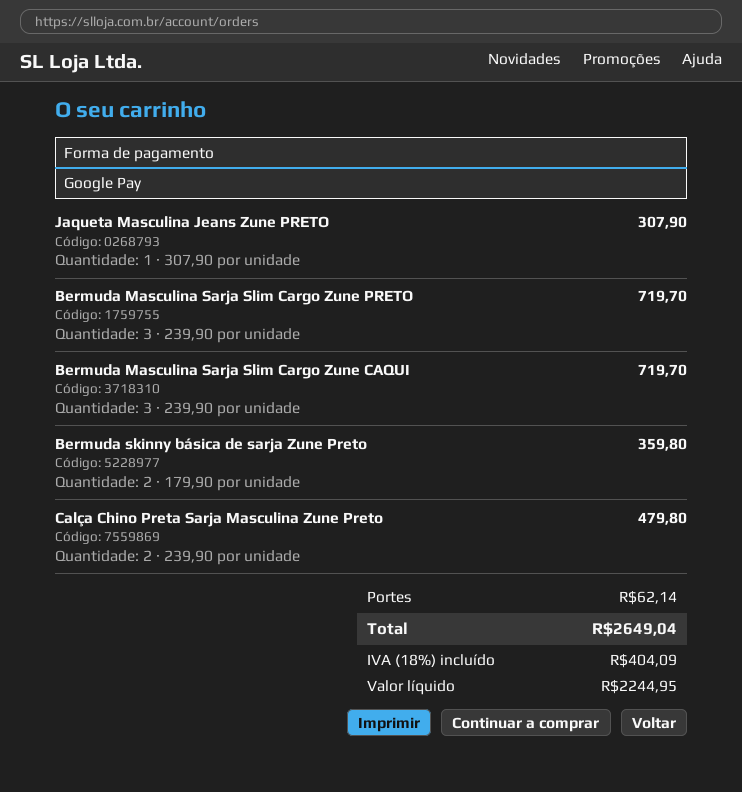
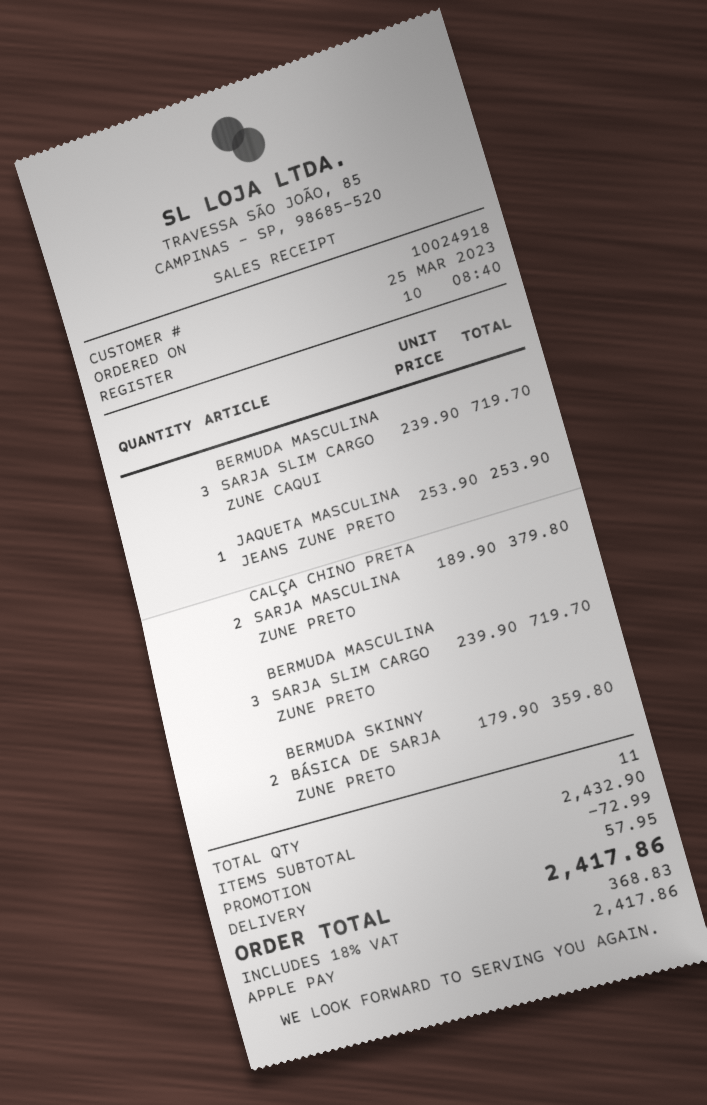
payment method: Google Pay -> Apple Pay
Jaqueta Masculina Jeans Zune PRETO: 1 x 307.90 = 307.90 -> 1 x 253.90 = 253.90
Calça Chino Preta Sarja Masculina Zune Preto: 2 x 239.90 = 479.80 -> 2 x 189.90 = 379.80
discount: none -> 72.99
shipping: 62.14 -> 57.95
tax: 18% = 404.09 -> 18% = 368.83
total: 2649.04 -> 2417.86

